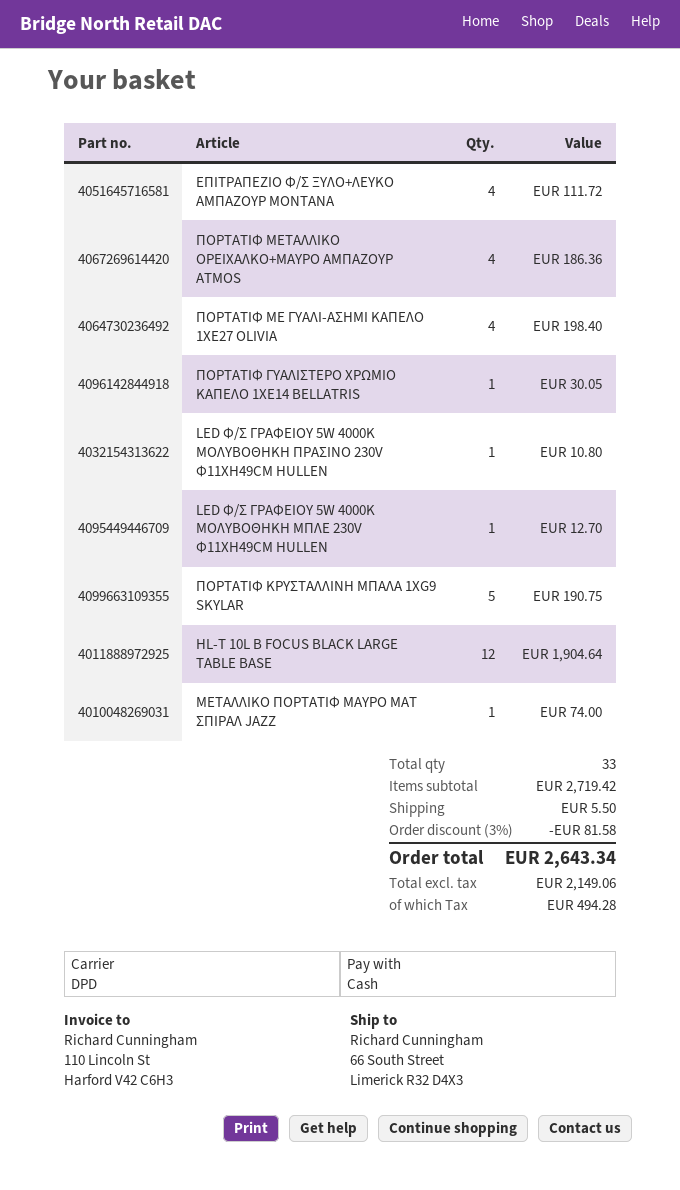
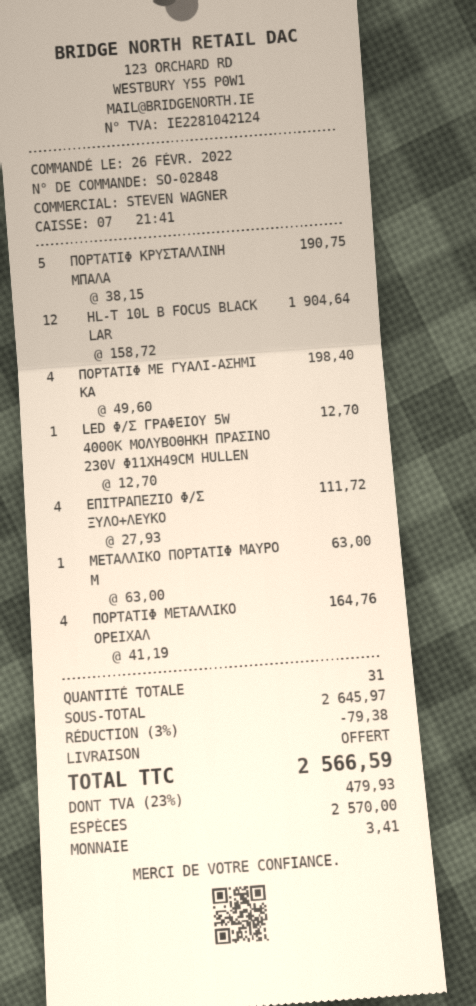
ΠΟΡΤΑΤΙΦ ΜΕΤΑΛΛΙΚΟ ΟΡΕΙΧΑΛΚΟ+ΜΑΥΡΟ ΑΜΠΑΖΟΥΡ ATMOS: 4 for 186.36 -> 4 for 164.76
ΠΟΡΤΑΤΙΦ ΓΥΑΛΙΣΤΕΡΟ ΧΡΩΜΙΟ ΚΑΠΕΛΟ 1ΧE14 BELLATRIS: 1 for 30.05 -> none
LED Φ/Σ ΓΡΑΦΕΙΟΥ 5W 4000Κ ΜΟΛΥΒΟΘΗΚΗ ΠΡΑΣΙΝΟ 230V Φ11ΧΗ49CM HULLEN: 1 for 10.80 -> 1 for 12.70
LED Φ/Σ ΓΡΑΦΕΙΟΥ 5W 4000Κ ΜΟΛΥΒΟΘΗΚΗ ΜΠΛΕ 230V Φ11ΧΗ49CM HULLEN: 1 for 12.70 -> none
ΜΕΤΑΛΛΙΚΟ ΠΟΡΤΑΤΙΦ ΜΑΥΡΟ ΜΑΤ ΣΠΙΡΑΛ JAZZ: 1 for 74.00 -> 1 for 63.00
total quantity: 33 -> 31
subtotal: 2719.42 -> 2645.97
discount: 3% = 81.58 -> 3% = 79.38
shipping: 5.50 -> 0.00
tax: 494.28 -> 479.93
total: 2643.34 -> 2566.59

